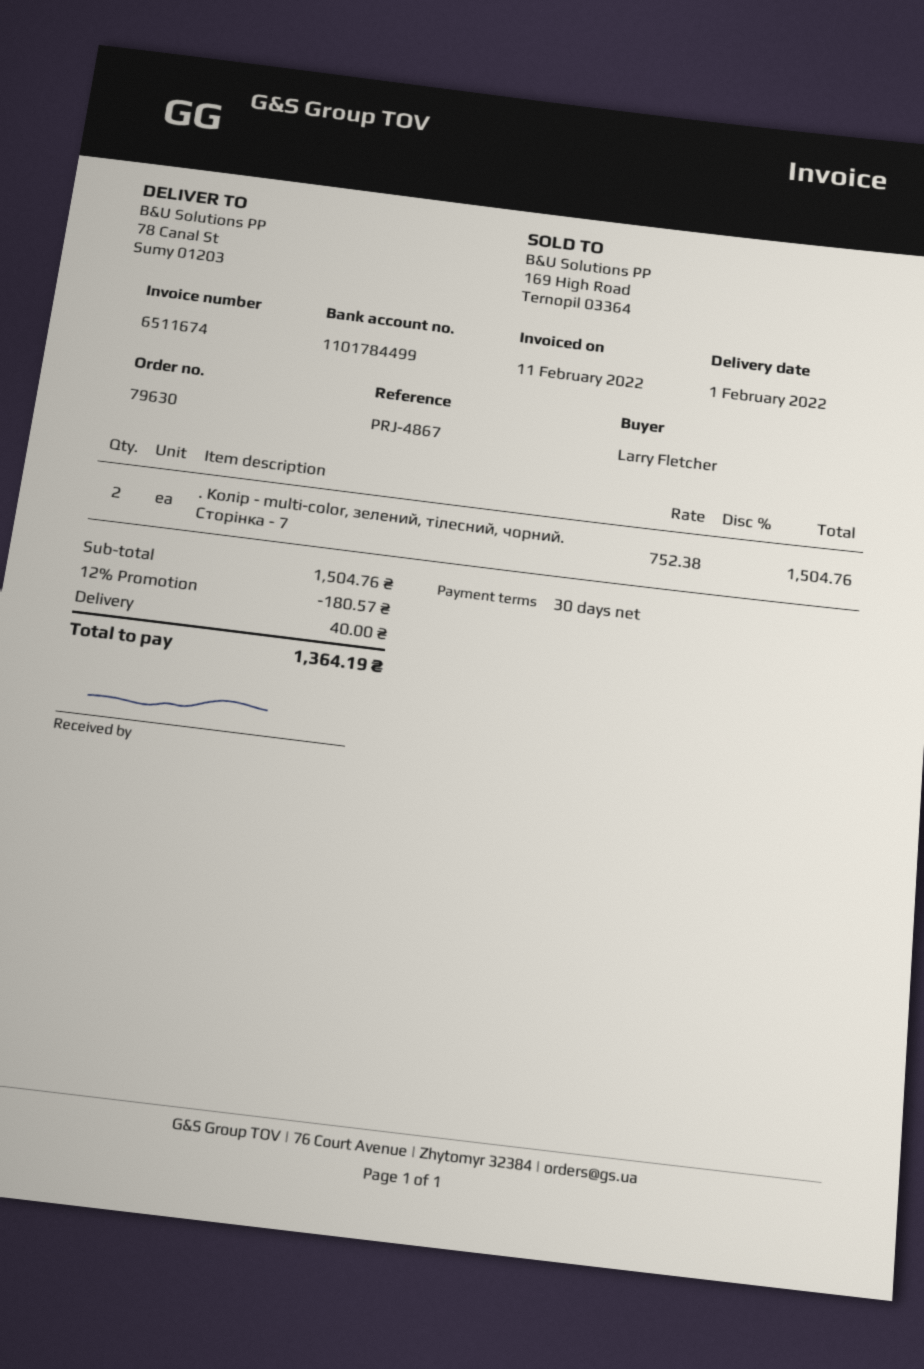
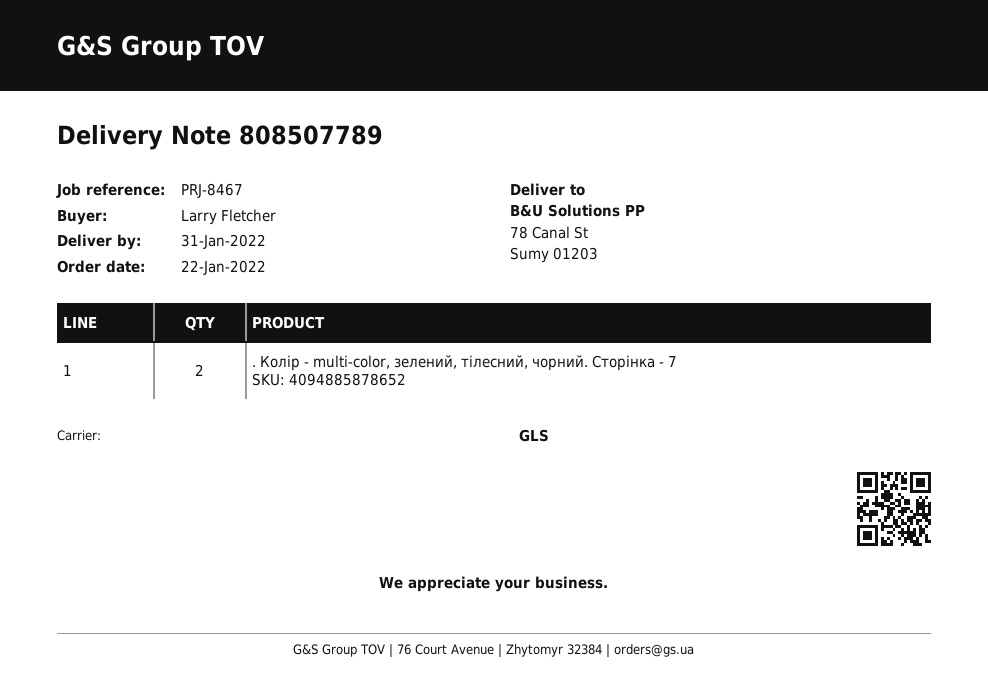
delivery date: 2022-02-01 -> 2022-01-31
reference: PRJ-4867 -> PRJ-8467

